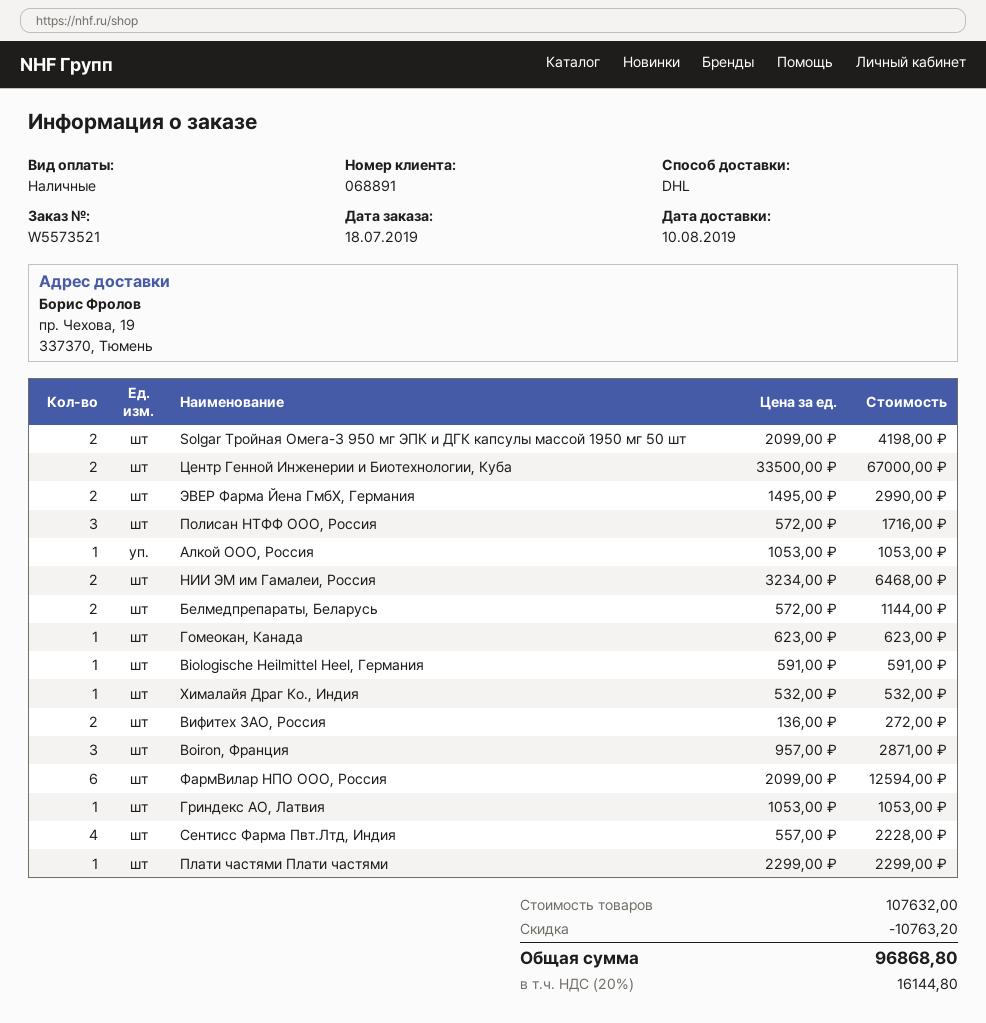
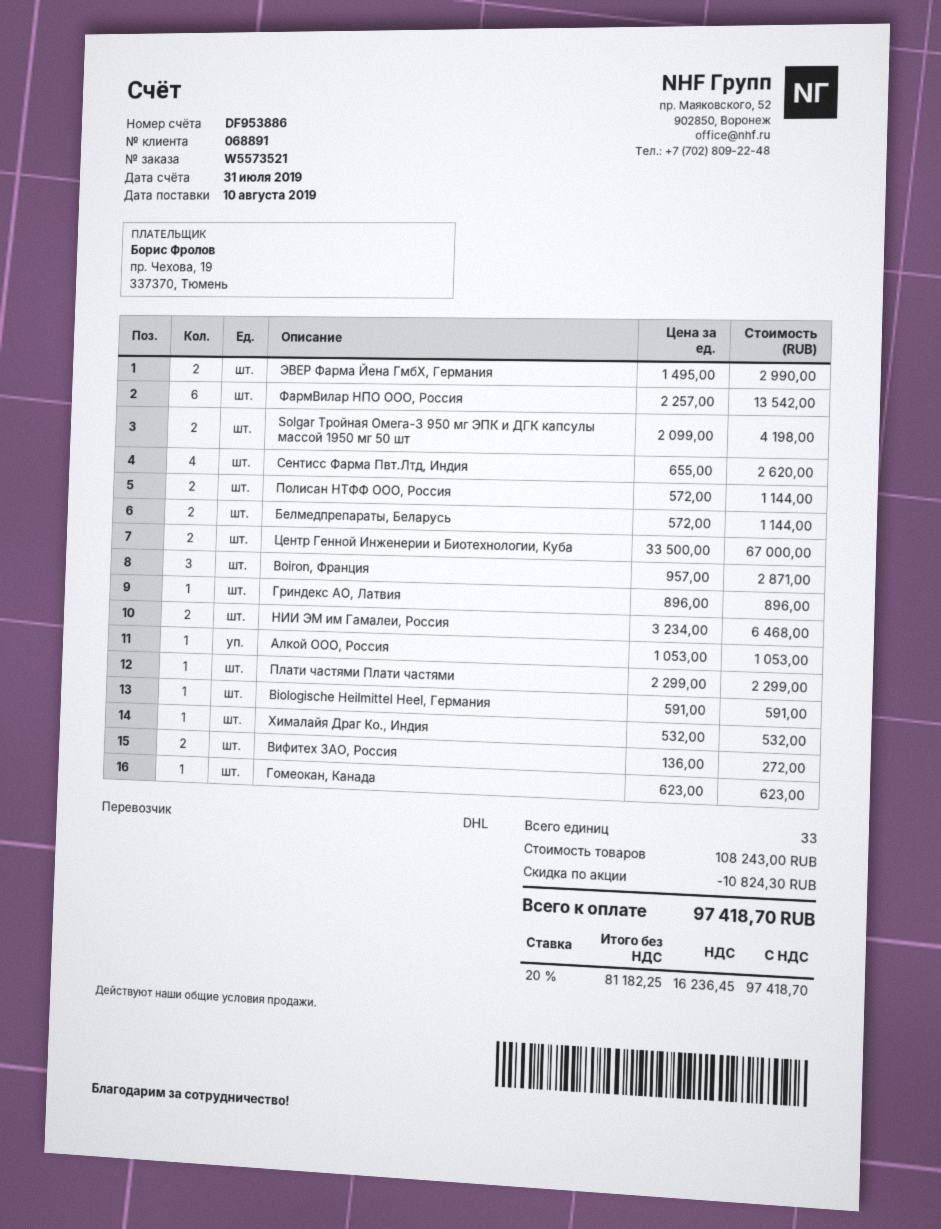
Полисан НТФФ ООО, Россия: 3 x 572.00 = 1716.00 -> 2 x 572.00 = 1144.00
ФармВилар НПО ООО, Россия: 6 x 2099.00 = 12594.00 -> 6 x 2257.00 = 13542.00
Гриндекс АО, Латвия: 1 x 1053.00 = 1053.00 -> 1 x 896.00 = 896.00
Сентисс Фарма Пвт.Лтд, Индия: 4 x 557.00 = 2228.00 -> 4 x 655.00 = 2620.00
subtotal: 107632.00 -> 108243.00
discount: 10763.20 -> 10824.30
tax: 20% = 16144.80 -> 20% = 16236.45
total: 96868.80 -> 97418.70

